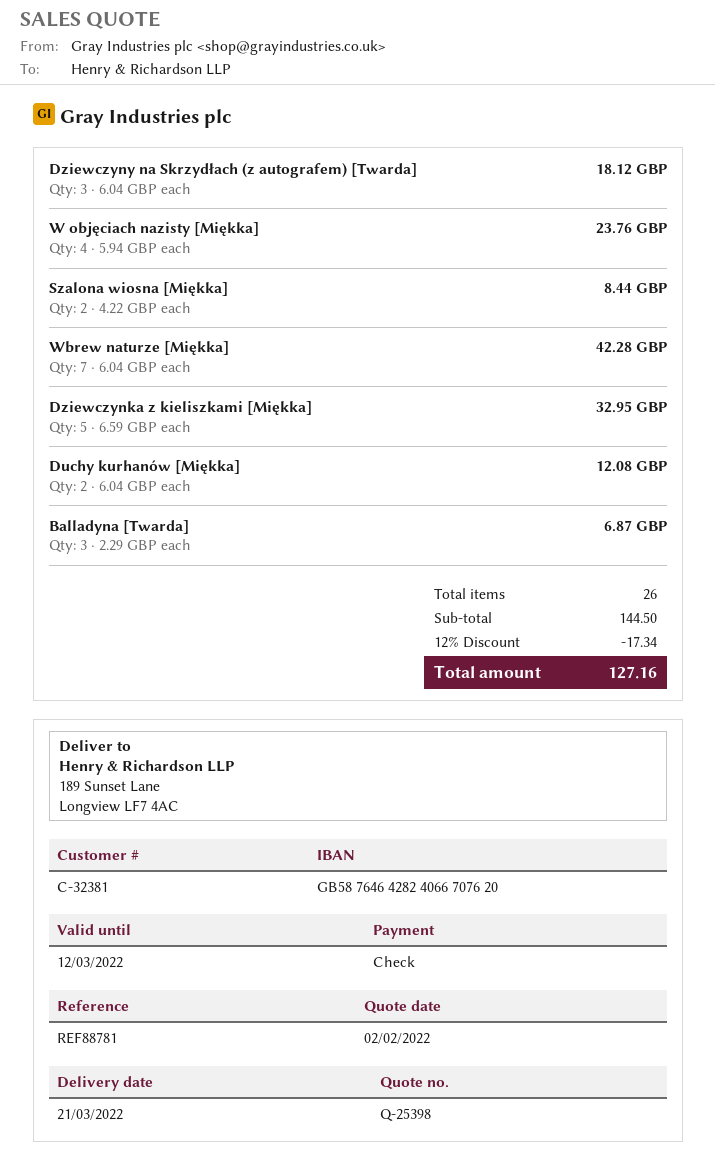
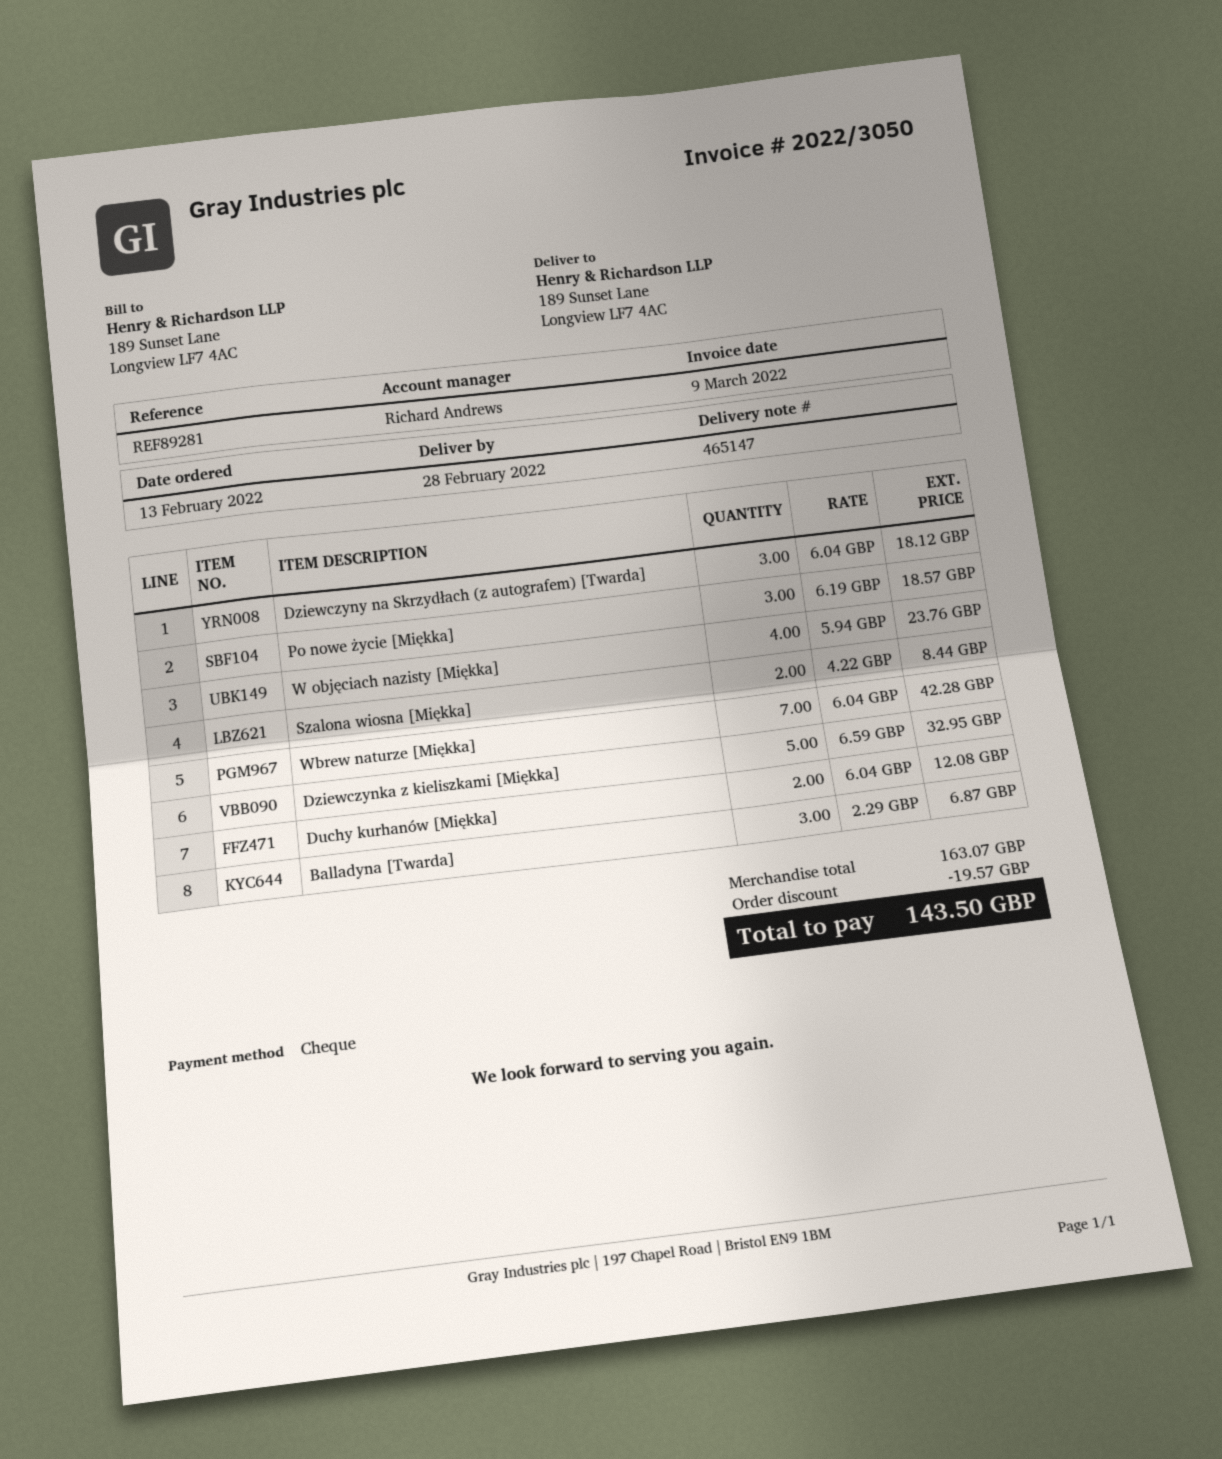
delivery date: 2022-03-21 -> 2022-02-28
reference: REF88781 -> REF89281
Po nowe życie [Miękka]: none -> 3 x 6.19 = 18.57
subtotal: 144.50 -> 163.07
discount: 17.34 -> 19.57
total: 127.16 -> 143.50

